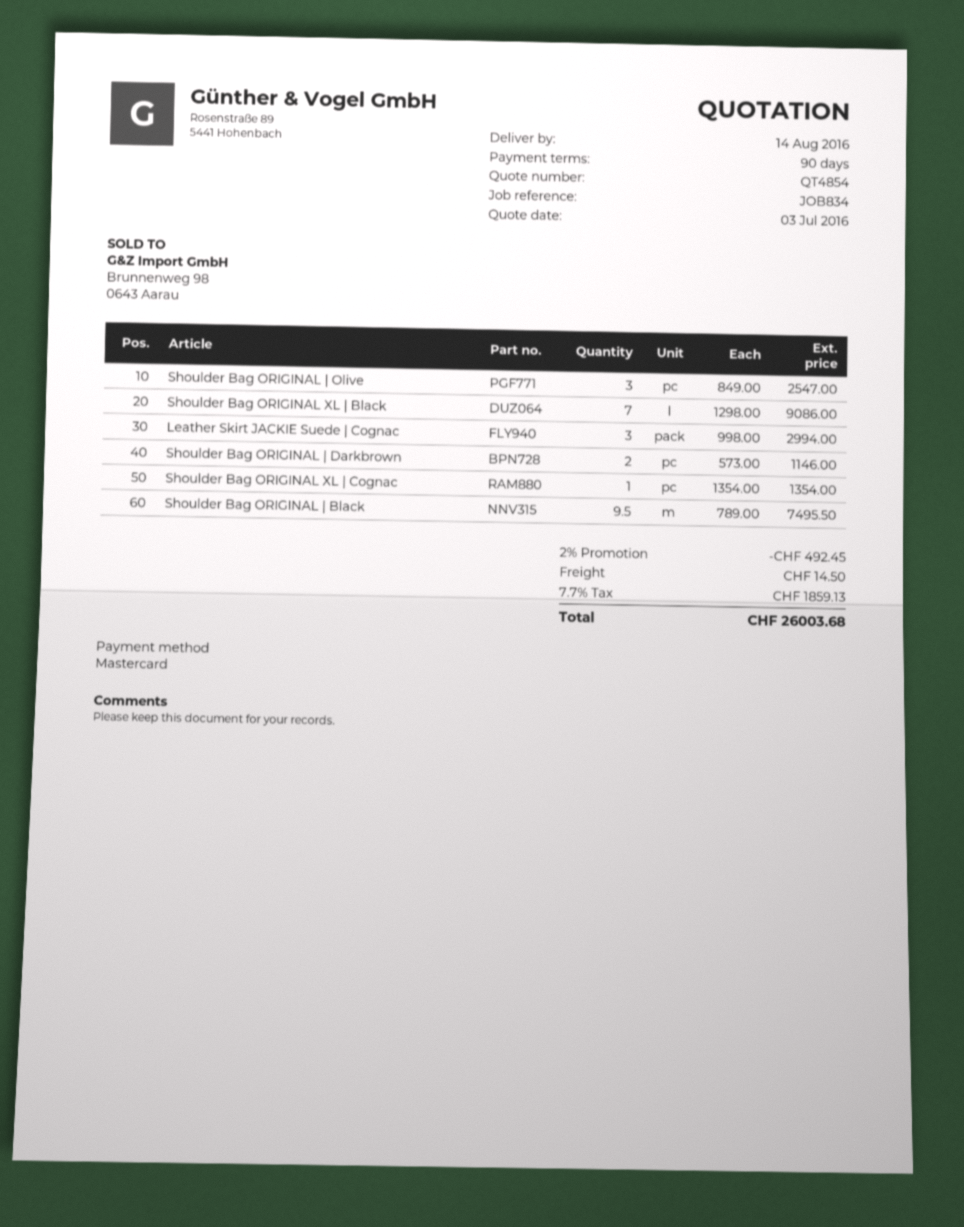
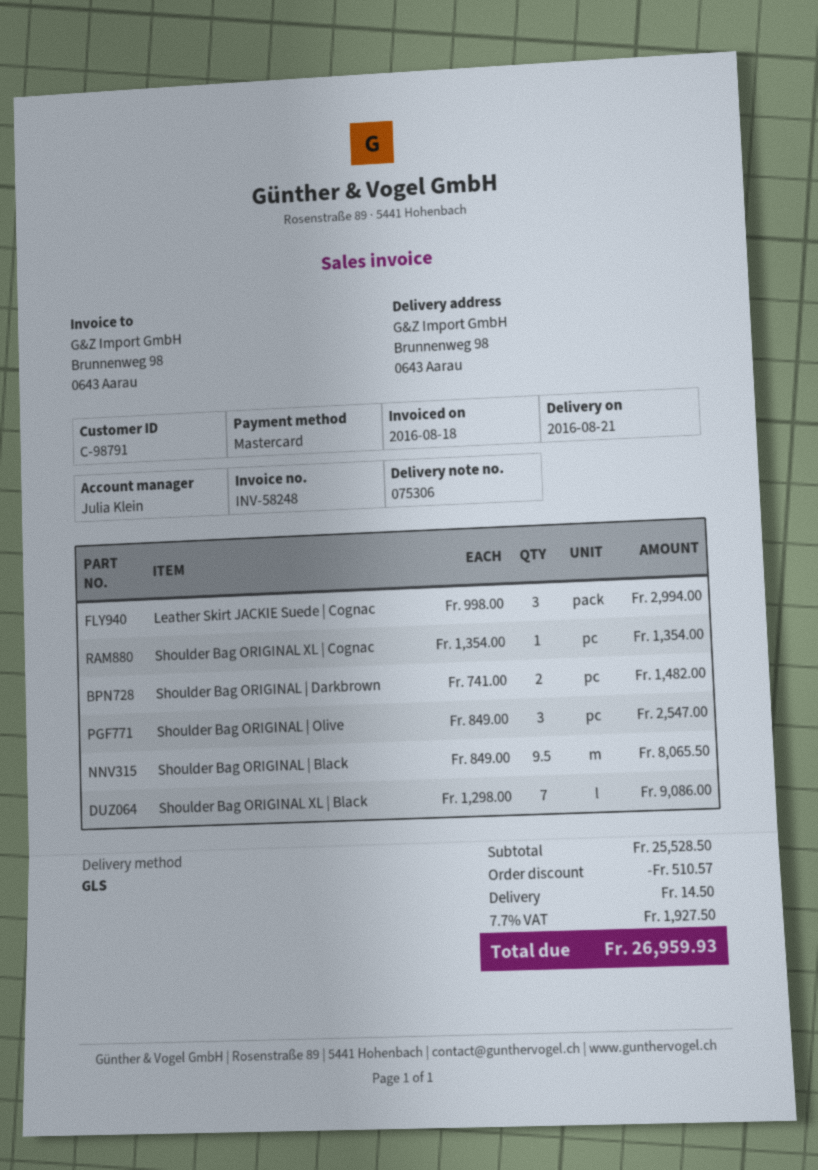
delivery date: 2016-08-14 -> 2016-08-21
Shoulder Bag ORIGINAL | Darkbrown: 2 x 573.00 = 1146.00 -> 2 x 741.00 = 1482.00
Shoulder Bag ORIGINAL | Black: 9.5 x 789.00 = 7495.50 -> 9.5 x 849.00 = 8065.50
discount: 492.45 -> 510.57
tax: 7.7% = 1859.13 -> 7.7% = 1927.50
total: 26003.68 -> 26959.93

